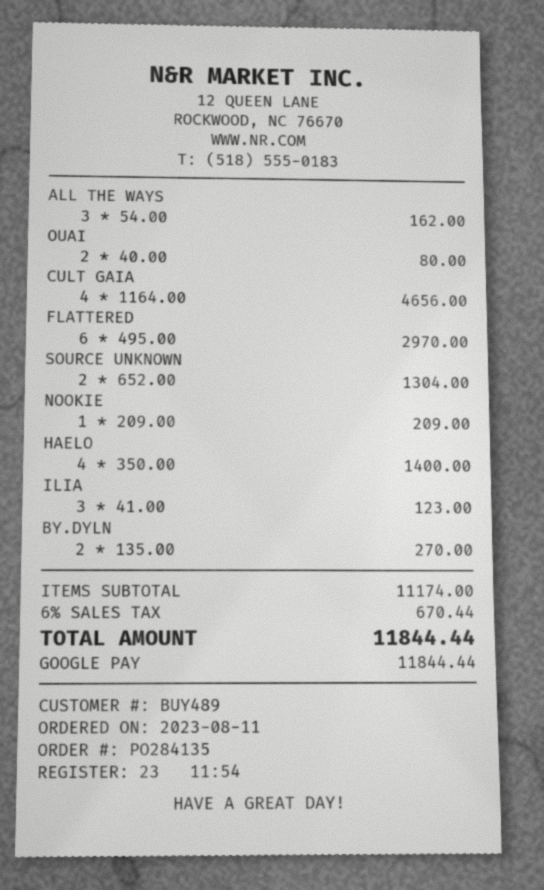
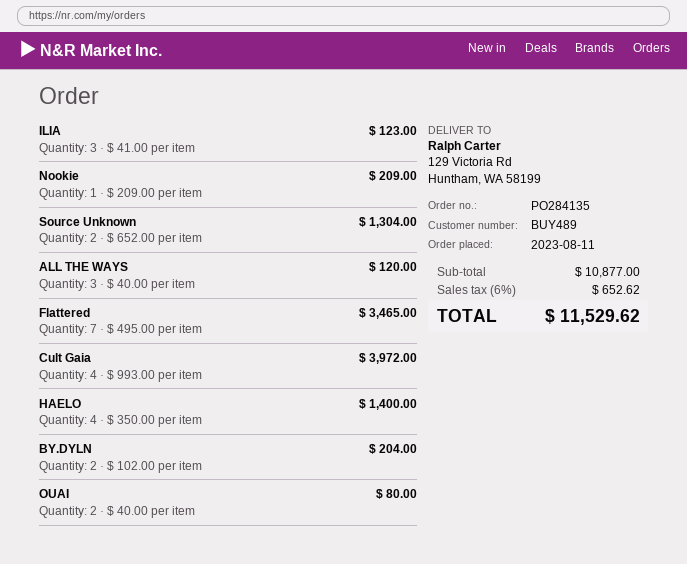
ALL THE WAYS: 3 x 54.00 = 162.00 -> 3 x 40.00 = 120.00
CULT GAIA: 4 x 1164.00 = 4656.00 -> 4 x 993.00 = 3972.00
FLATTERED: 6 x 495.00 = 2970.00 -> 7 x 495.00 = 3465.00
BY.DYLN: 2 x 135.00 = 270.00 -> 2 x 102.00 = 204.00
subtotal: 11174.00 -> 10877.00
tax: 6% = 670.44 -> 6% = 652.62
total: 11844.44 -> 11529.62

